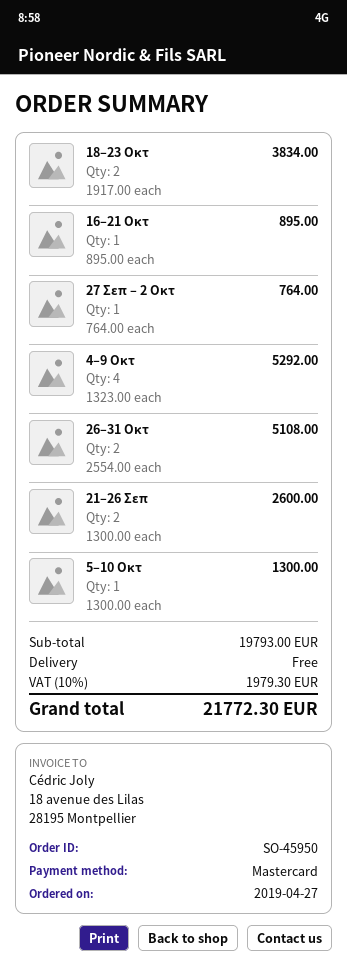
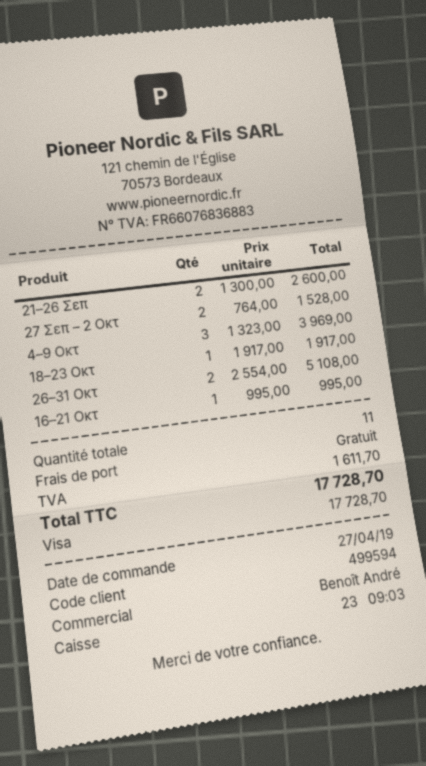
payment method: Mastercard -> Visa
18–23 Οκτ: 2 x 1917.00 = 3834.00 -> 1 x 1917.00 = 1917.00
16–21 Οκτ: 1 x 895.00 = 895.00 -> 1 x 995.00 = 995.00
27 Σεπ – 2 Οκτ: 1 x 764.00 = 764.00 -> 2 x 764.00 = 1528.00
4–9 Οκτ: 4 x 1323.00 = 5292.00 -> 3 x 1323.00 = 3969.00
5–10 Οκτ: 1 x 1300.00 = 1300.00 -> none
tax: 1979.30 -> 1611.70
total: 21772.30 -> 17728.70

